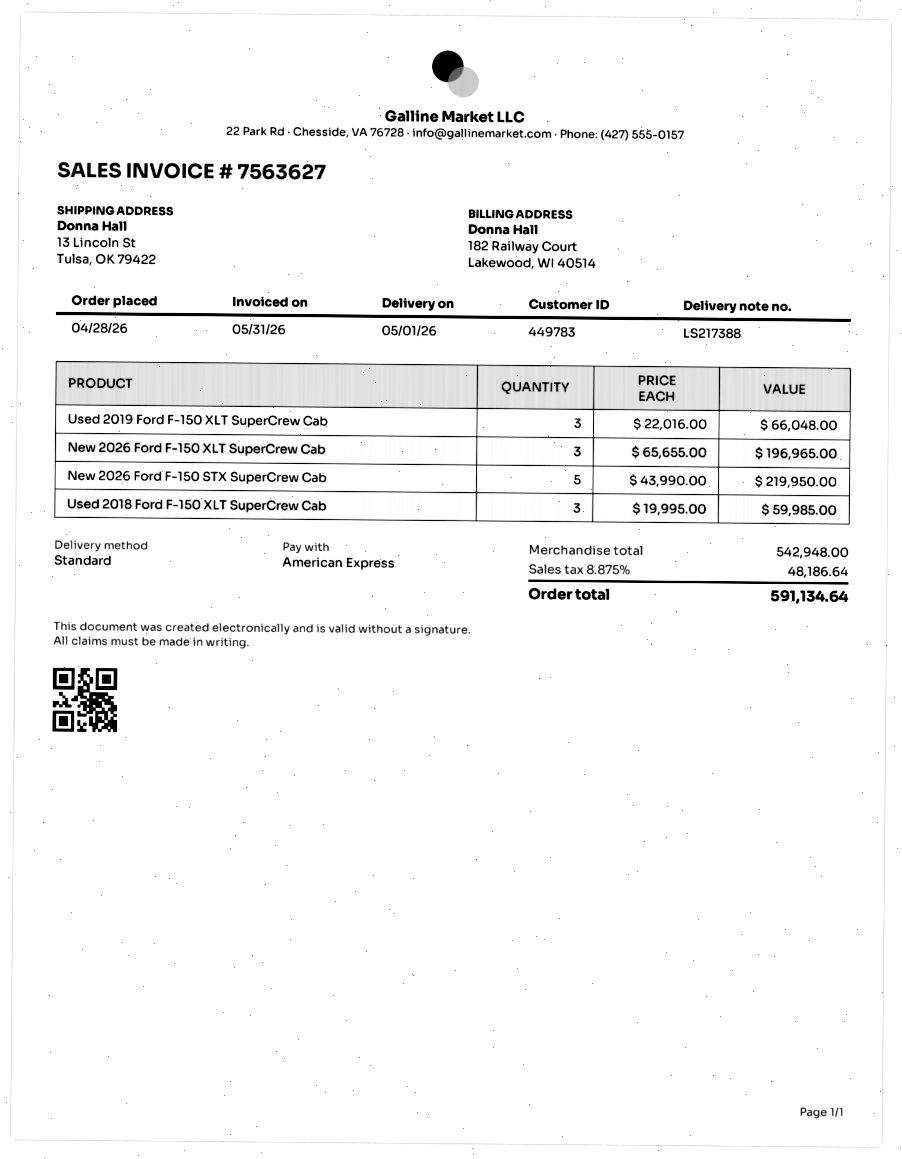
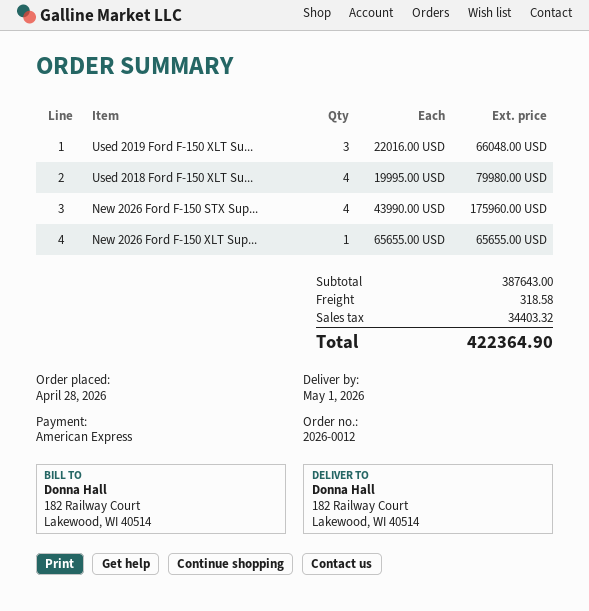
ship to: 13 Lincoln St, Tulsa, OK 79422 -> 182 Railway Court, Lakewood, WI 40514
New 2026 Ford F-150 XLT SuperCrew Cab: 3 x 65655.00 = 196965.00 -> 1 x 65655.00 = 65655.00
New 2026 Ford F-150 STX SuperCrew Cab: 5 x 43990.00 = 219950.00 -> 4 x 43990.00 = 175960.00
Used 2018 Ford F-150 XLT SuperCrew Cab: 3 x 19995.00 = 59985.00 -> 4 x 19995.00 = 79980.00
subtotal: 542948.00 -> 387643.00
shipping: none -> 318.58
tax: 48186.64 -> 34403.32
total: 591134.64 -> 422364.90

